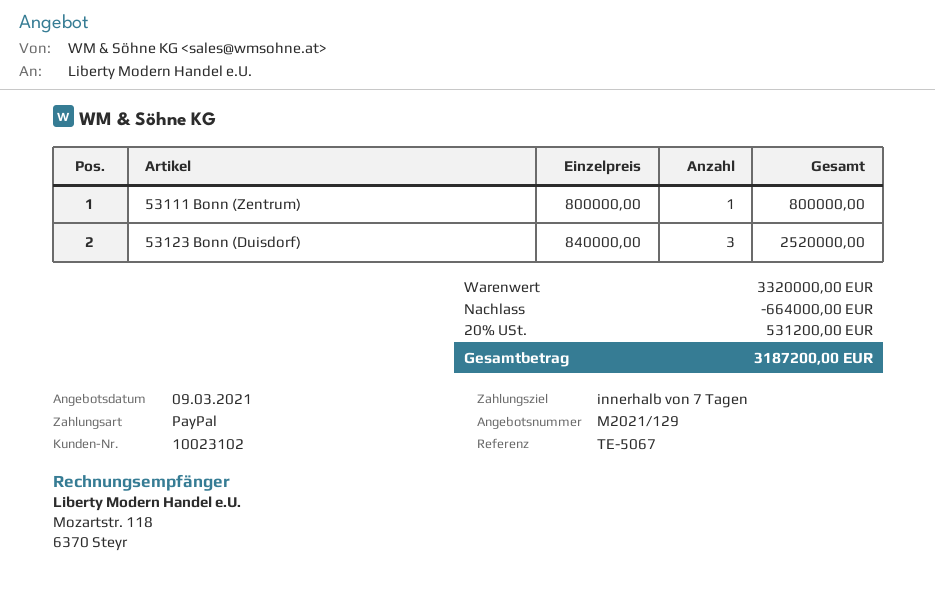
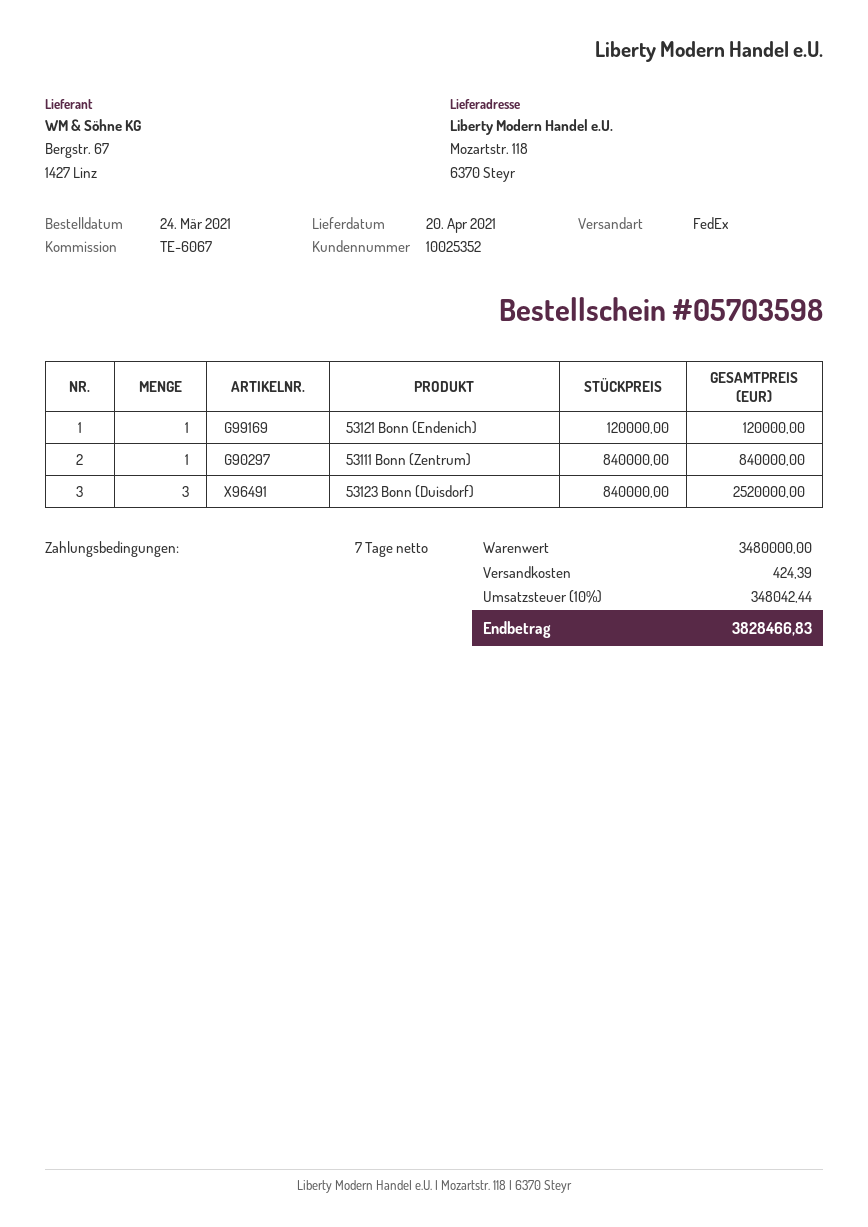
customer number: 10023102 -> 10025352
reference: TE-5067 -> TE-6067
53111 Bonn (Zentrum): 1 x 800000.00 = 800000.00 -> 1 x 840000.00 = 840000.00
53121 Bonn (Endenich): none -> 1 x 120000.00 = 120000.00
subtotal: 3320000.00 -> 3480000.00
discount: 664000.00 -> none
shipping: none -> 424.39
tax: 20% = 531200.00 -> 10% = 348042.44
total: 3187200.00 -> 3828466.83

